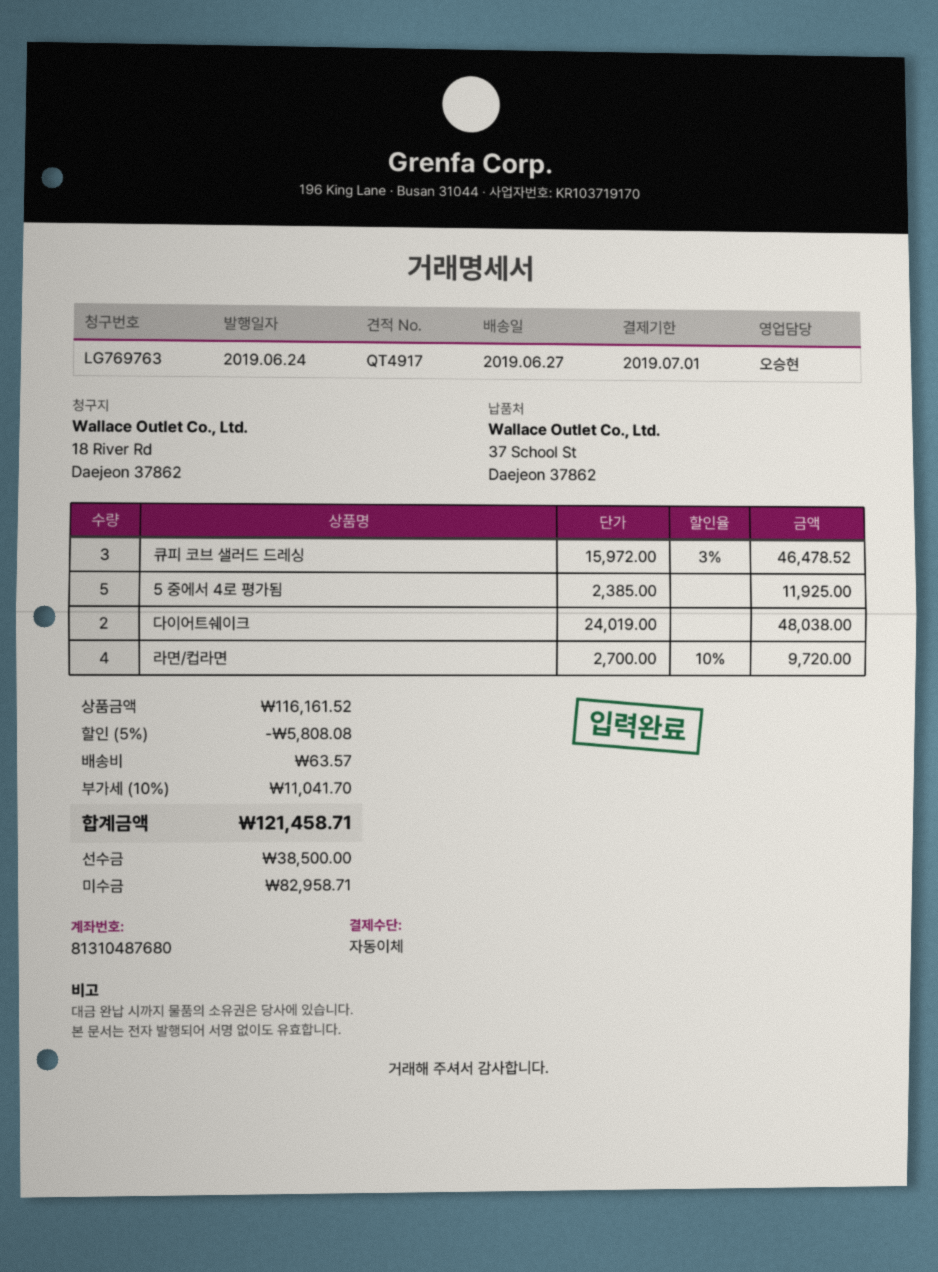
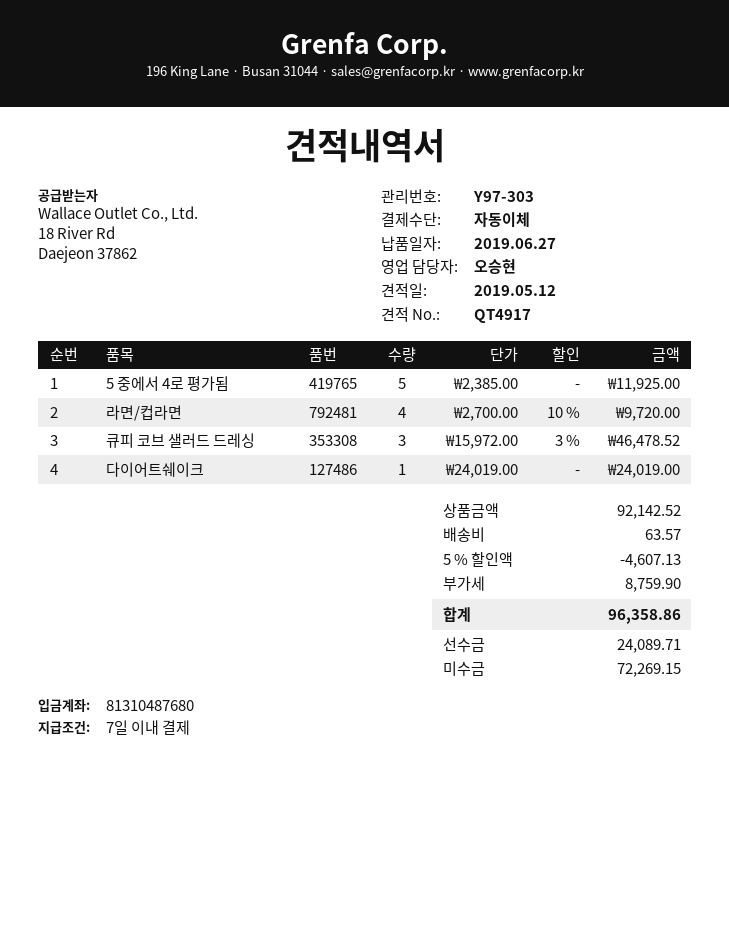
다이어트쉐이크: 2 x 24019.00 = 48038.00 -> 1 x 24019.00 = 24019.00
subtotal: 116161.52 -> 92142.52
discount: 5% = 5808.08 -> 5% = 4607.13
tax: 11041.70 -> 8759.90
total: 121458.71 -> 96358.86
deposit: 38500.00 -> 24089.71
balance: 82958.71 -> 72269.15

